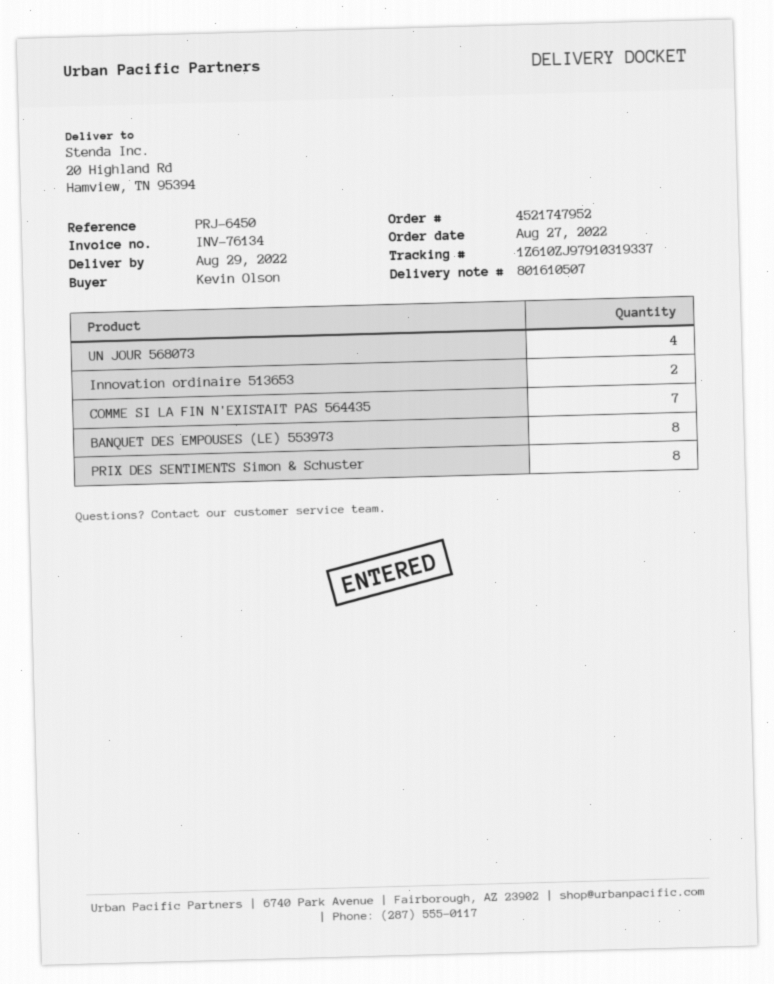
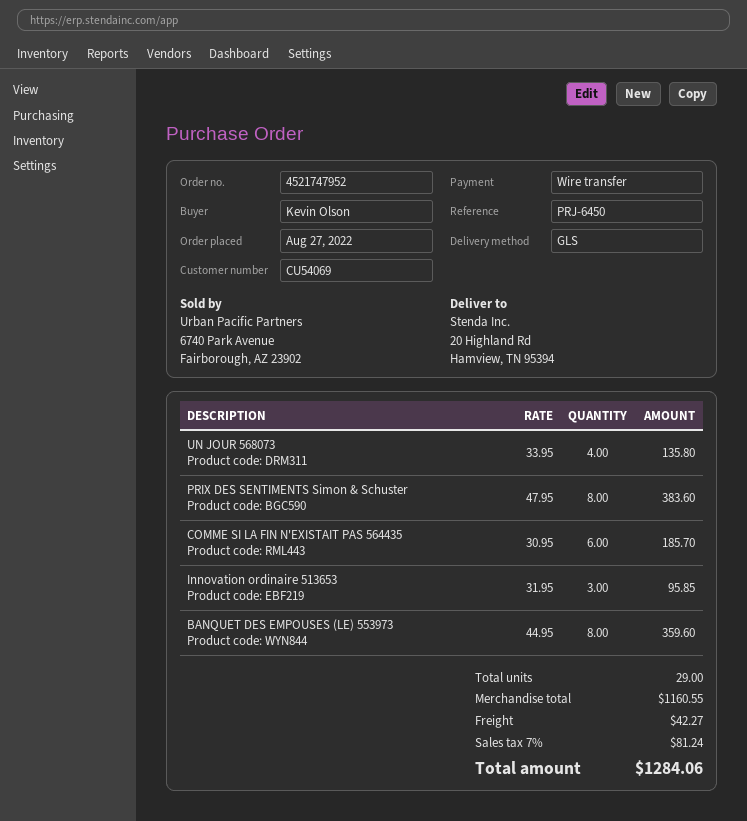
Innovation ordinaire 513653: 2 -> 3
COMME SI LA FIN N'EXISTAIT PAS 564435: 7 -> 6

